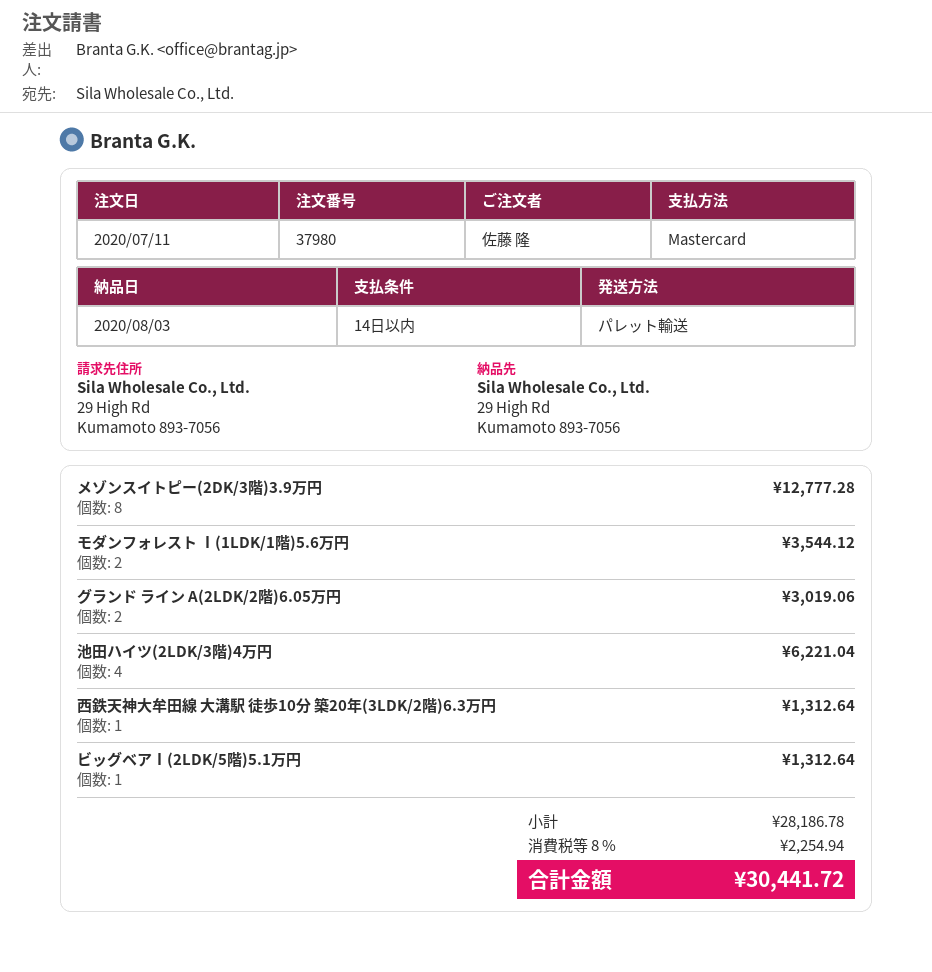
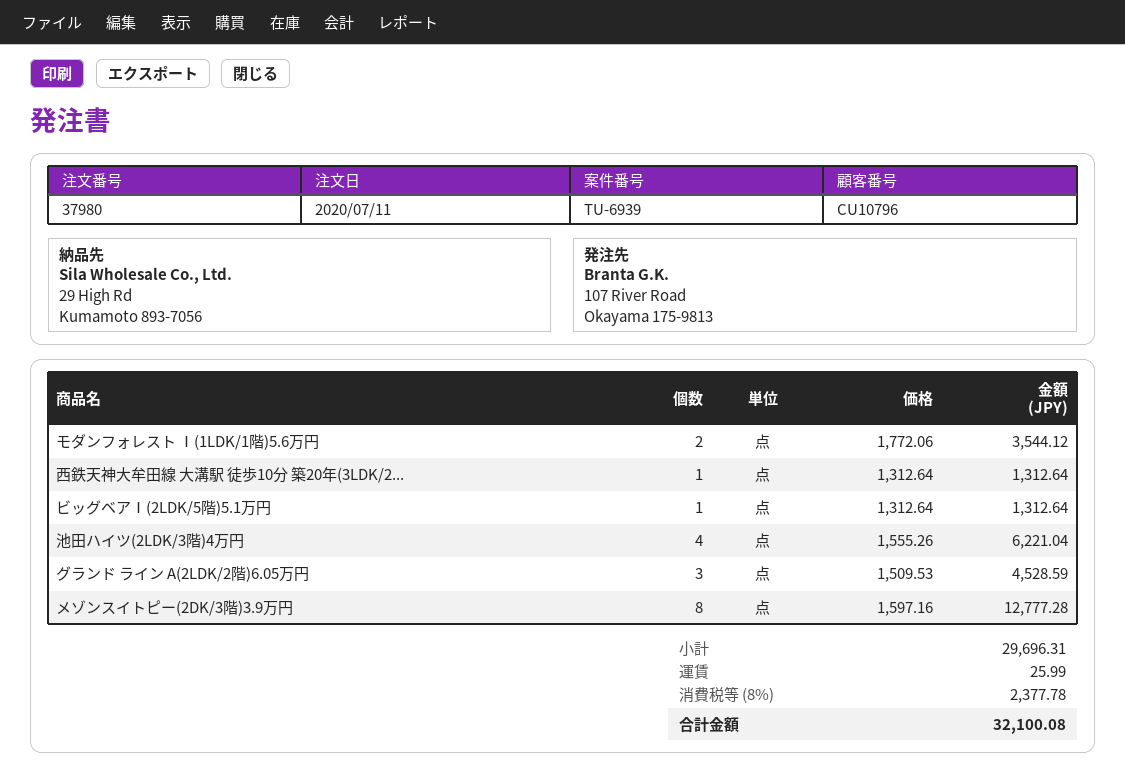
グランド ライン A(2LDK/2階)6.05万円: 2 for 3019.06 -> 3 for 4528.59
subtotal: 28186.78 -> 29696.31
shipping: none -> 25.99
tax: 8% = 2254.94 -> 8% = 2377.78
total: 30441.72 -> 32100.08

